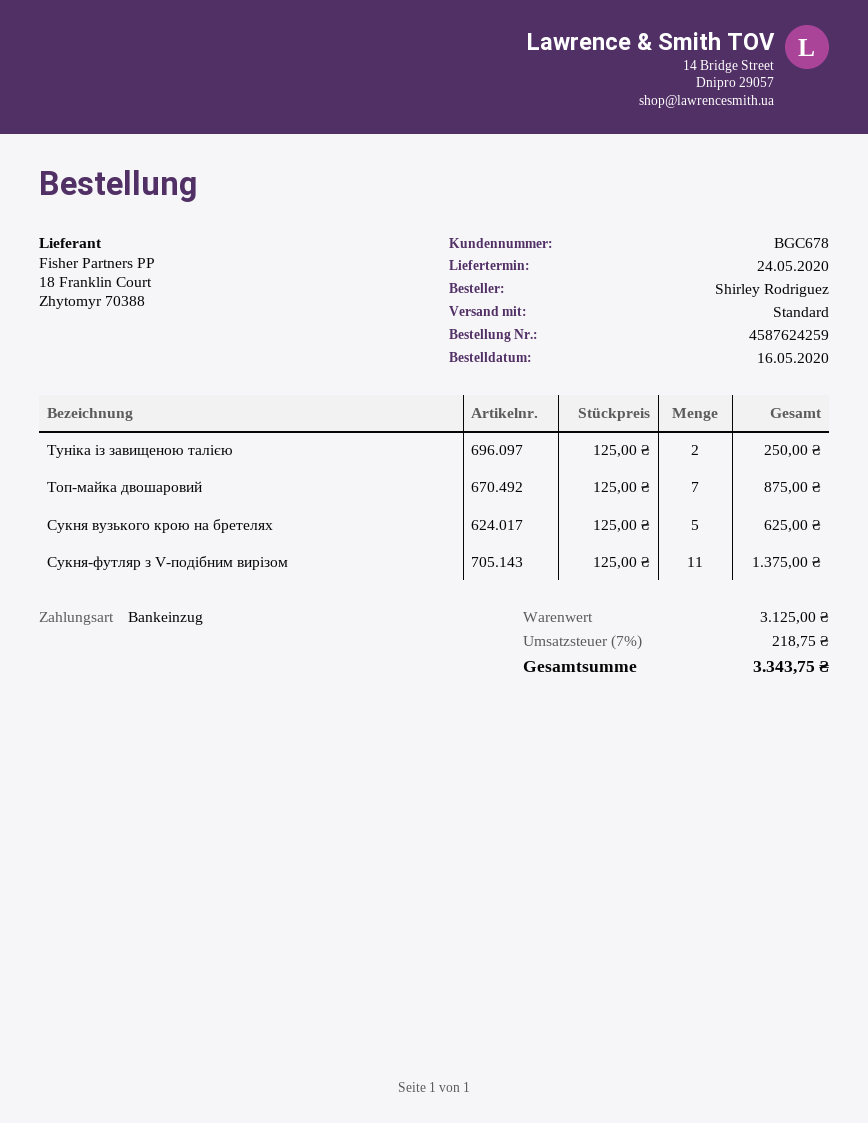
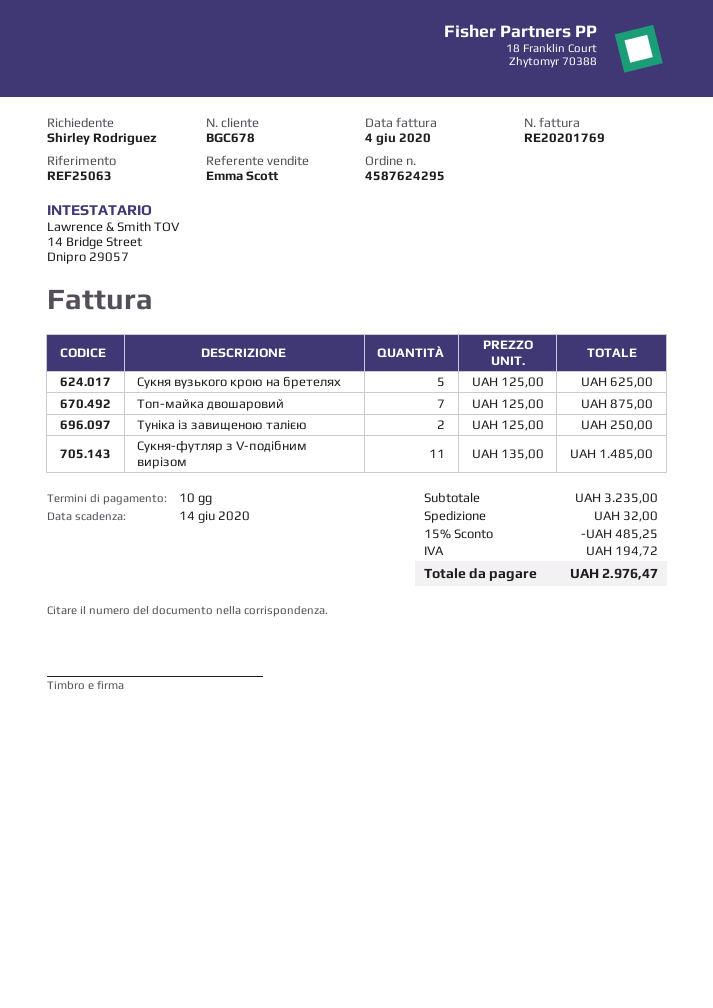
order number: 4587624259 -> 4587624295
Сукня-футляр з V-подібним вирізом: 11 x 125.00 = 1375.00 -> 11 x 135.00 = 1485.00
subtotal: 3125.00 -> 3235.00
discount: none -> 15% = 485.25
shipping: none -> 32.00
tax: 218.75 -> 194.72
total: 3343.75 -> 2976.47

